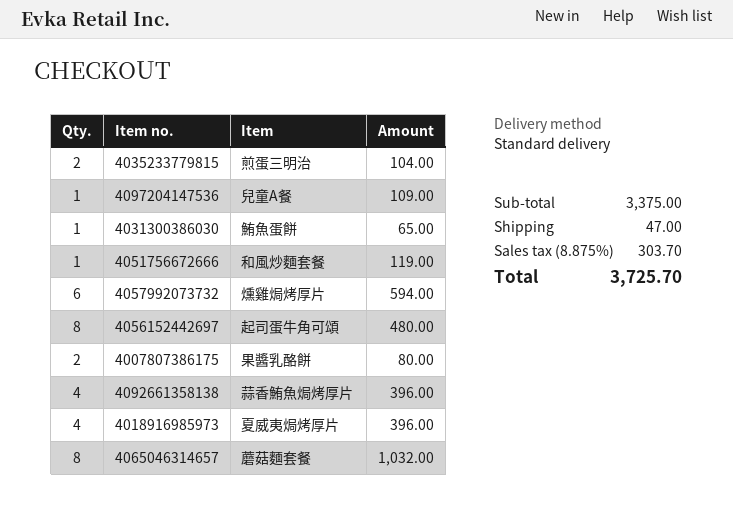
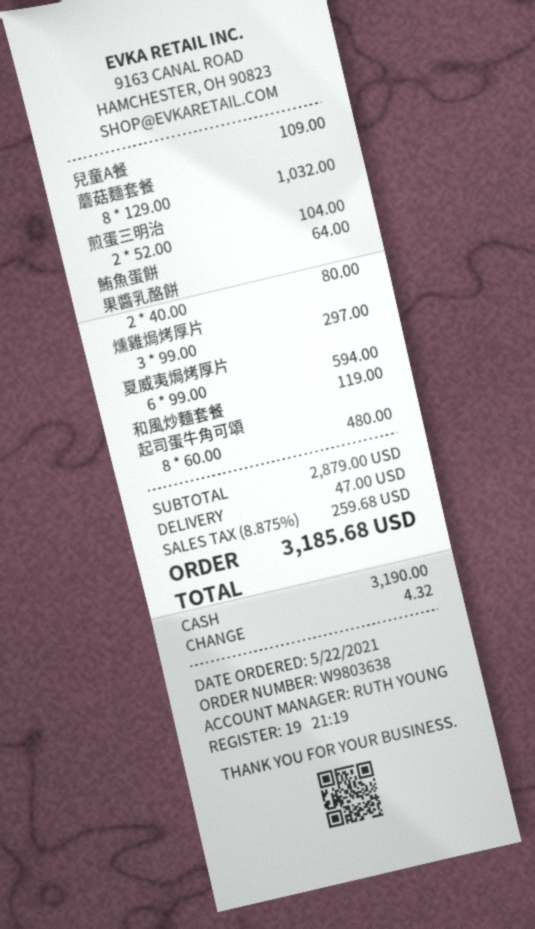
鮪魚蛋餅: 1 for 65.00 -> 1 for 64.00
燻雞焗烤厚片: 6 for 594.00 -> 3 for 297.00
蒜香鮪魚焗烤厚片: 4 for 396.00 -> none
夏威夷焗烤厚片: 4 for 396.00 -> 6 for 594.00
subtotal: 3375.00 -> 2879.00
tax: 8.875% = 303.70 -> 8.875% = 259.68
total: 3725.70 -> 3185.68

